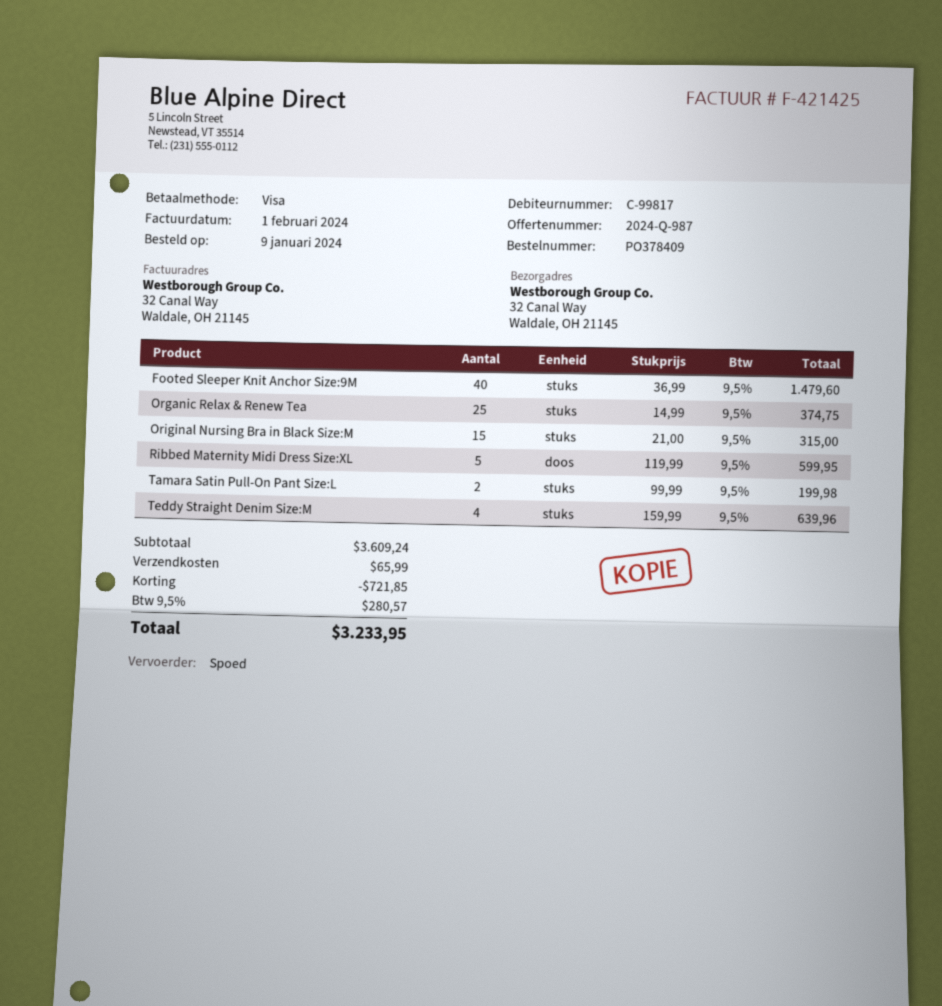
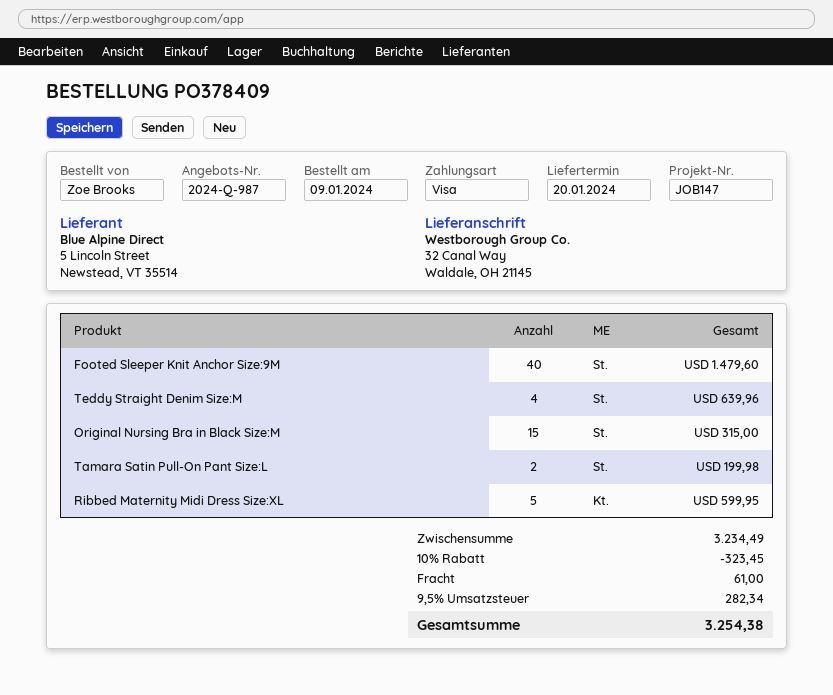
Organic Relax & Renew Tea: 25 for 374.75 -> none
subtotal: 3609.24 -> 3234.49
discount: 721.85 -> 323.45
shipping: 65.99 -> 61.00
tax: 9.5% = 280.57 -> 9.5% = 282.34
total: 3233.95 -> 3254.38

